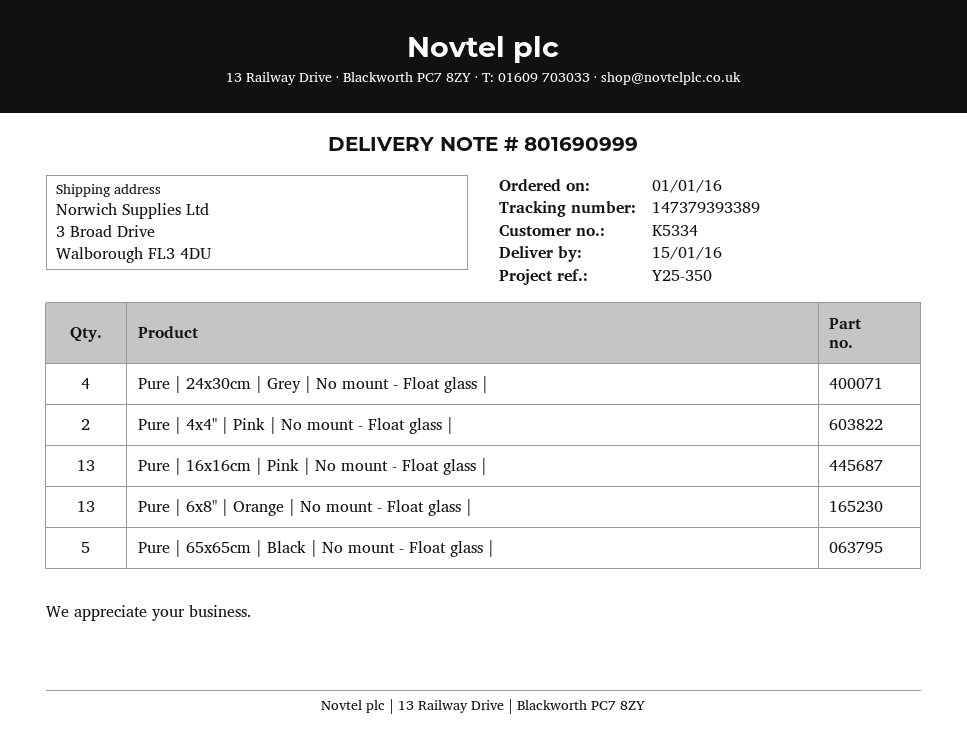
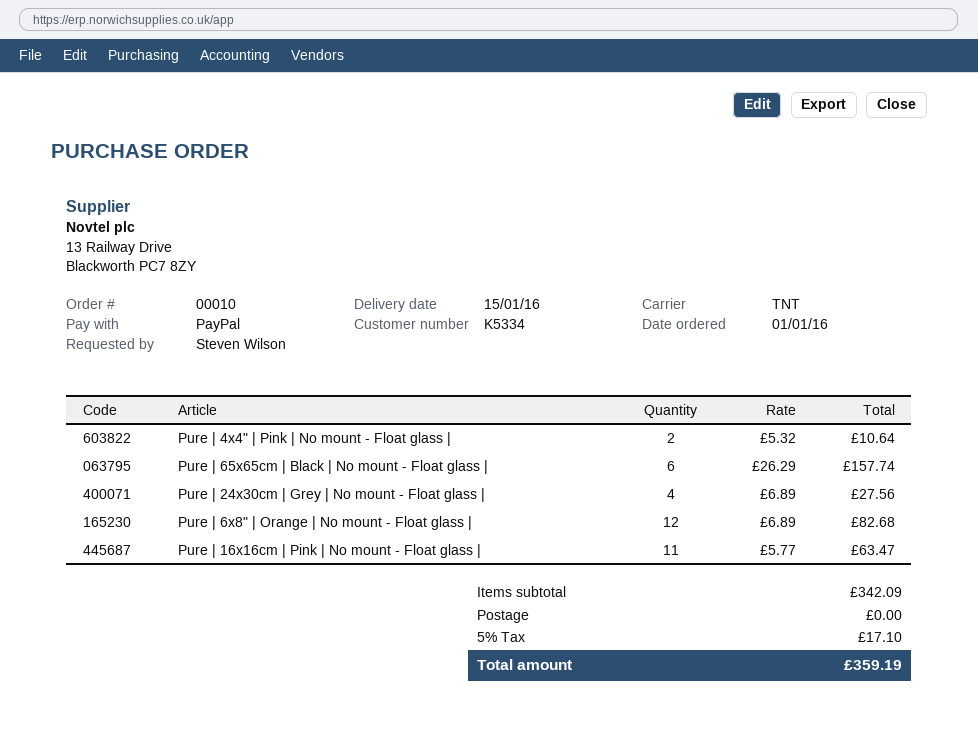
Pure | 16x16cm | Pink | No mount - Float glass |: 13 -> 11
Pure | 6x8" | Orange | No mount - Float glass |: 13 -> 12
Pure | 65x65cm | Black | No mount - Float glass |: 5 -> 6

